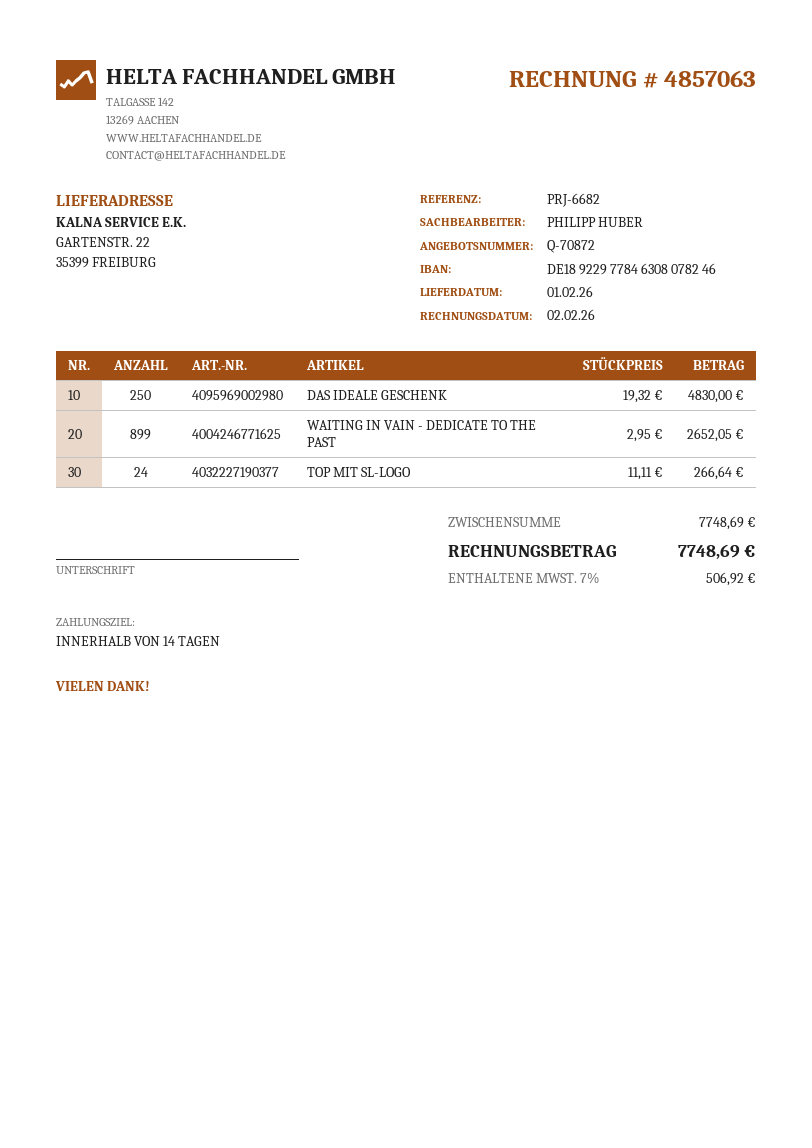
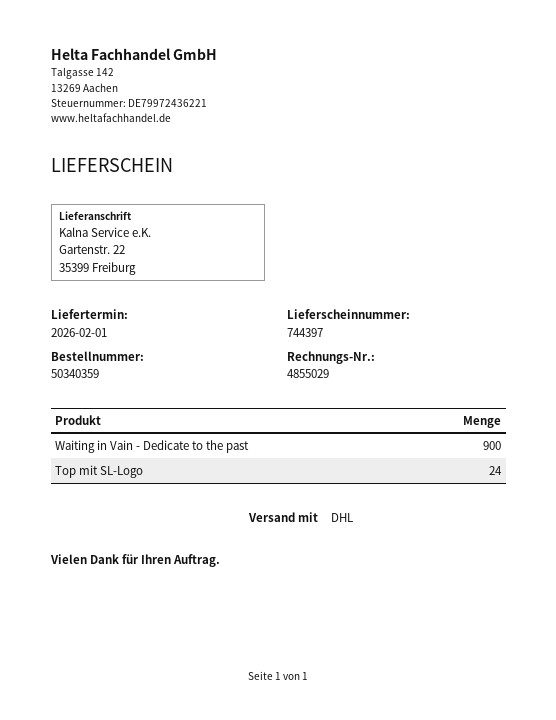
invoice number: 4857063 -> 4855029
DAS IDEALE GESCHENK: 250 -> none
WAITING IN VAIN - DEDICATE TO THE PAST: 899 -> 900

